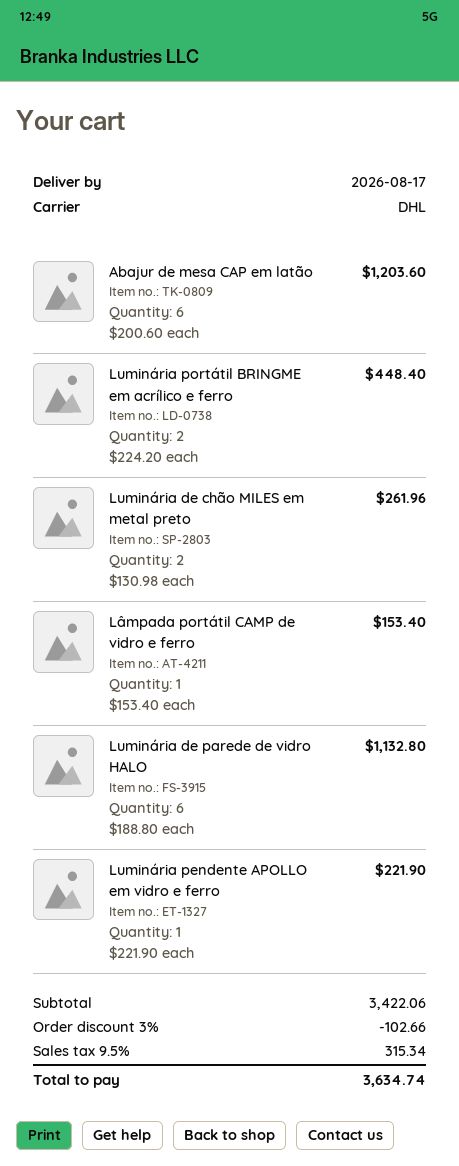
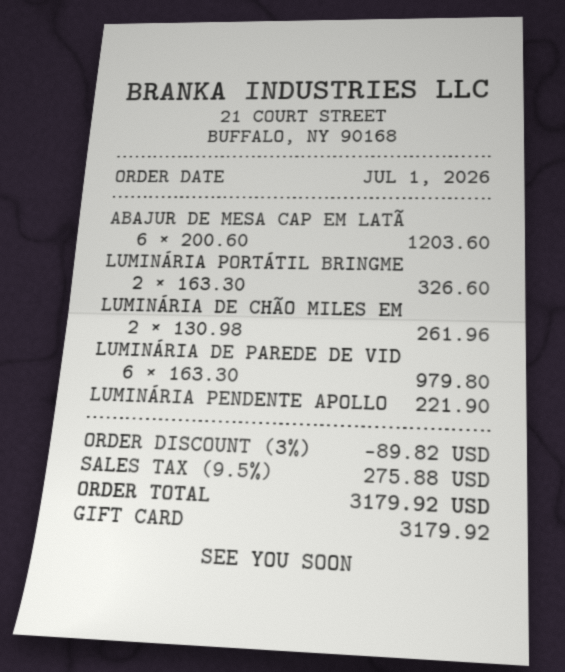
Luminária portátil BRINGME em acrílico e ferro: 2 x 224.20 = 448.40 -> 2 x 163.30 = 326.60
Lâmpada portátil CAMP de vidro e ferro: 1 x 153.40 = 153.40 -> none
Luminária de parede de vidro HALO: 6 x 188.80 = 1132.80 -> 6 x 163.30 = 979.80
discount: 3% = 102.66 -> 3% = 89.82
tax: 9.5% = 315.34 -> 9.5% = 275.88
total: 3634.74 -> 3179.92

